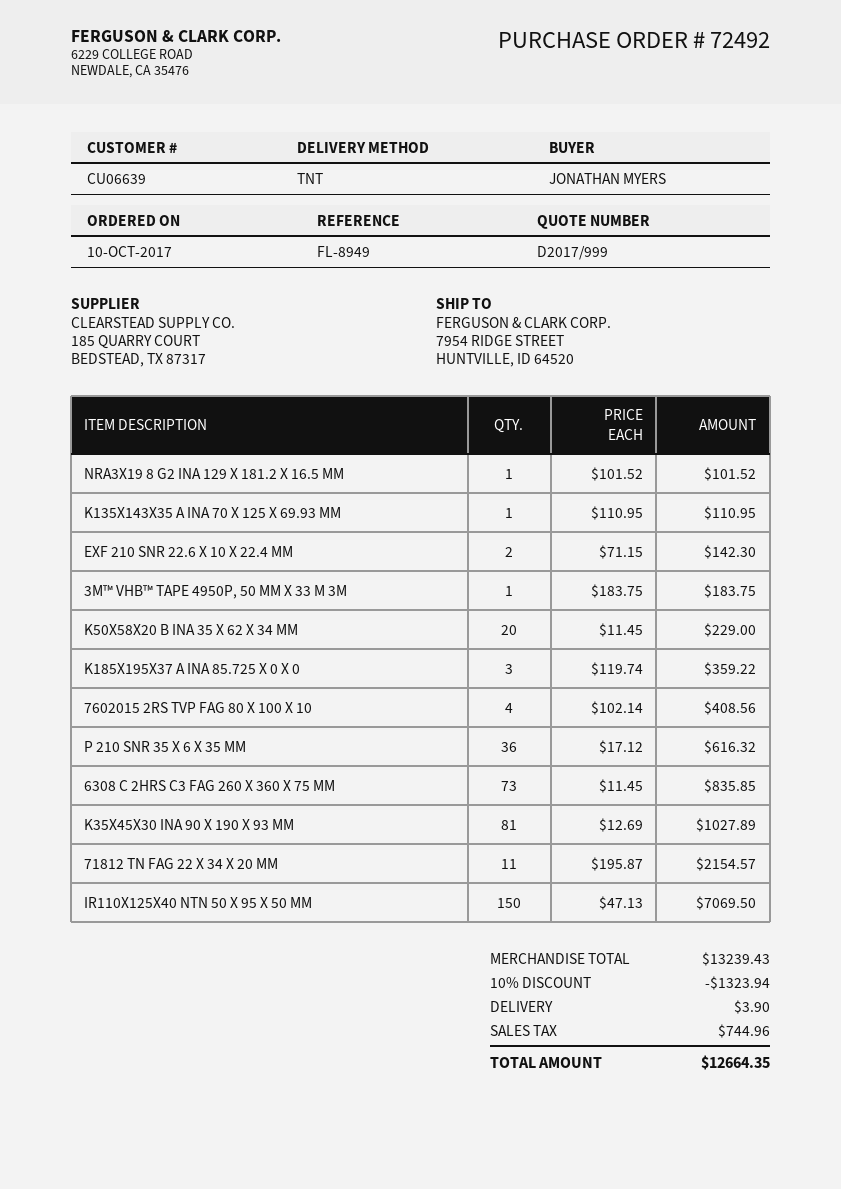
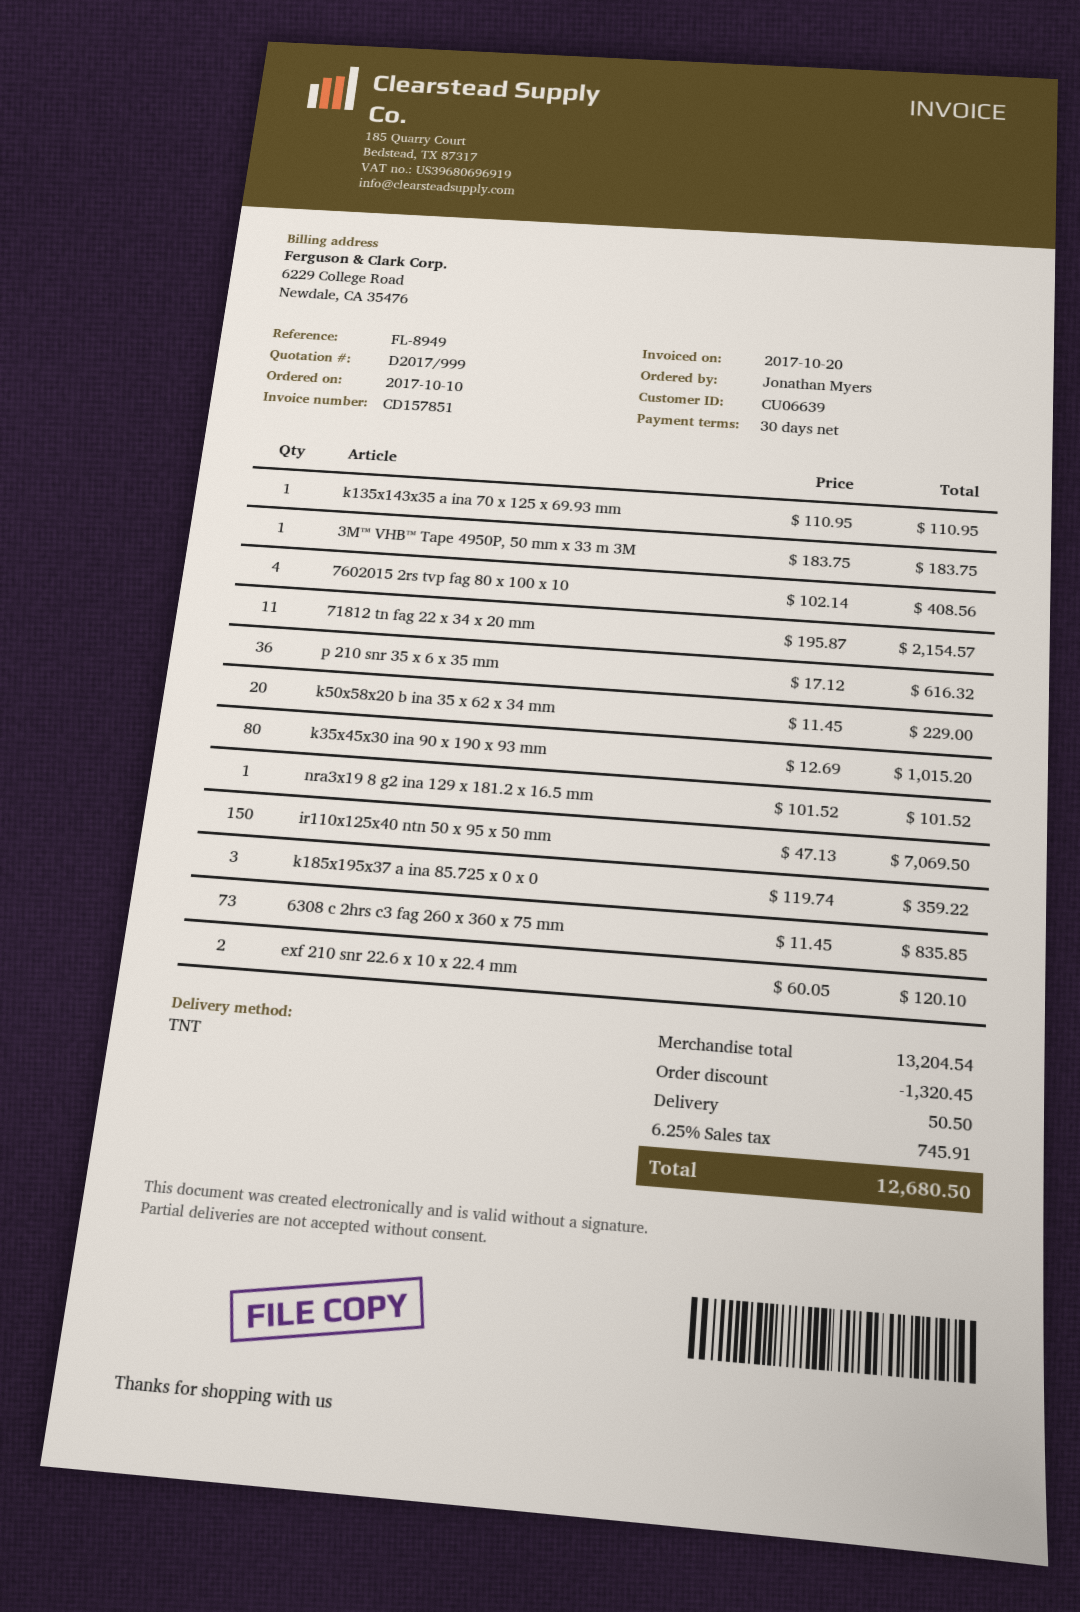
EXF 210 SNR 22.6 X 10 X 22.4 MM: 2 x 71.15 = 142.30 -> 2 x 60.05 = 120.10
K35X45X30 INA 90 X 190 X 93 MM: 81 x 12.69 = 1027.89 -> 80 x 12.69 = 1015.20
subtotal: 13239.43 -> 13204.54
discount: 1323.94 -> 1320.45
shipping: 3.90 -> 50.50
tax: 744.96 -> 745.91
total: 12664.35 -> 12680.50

